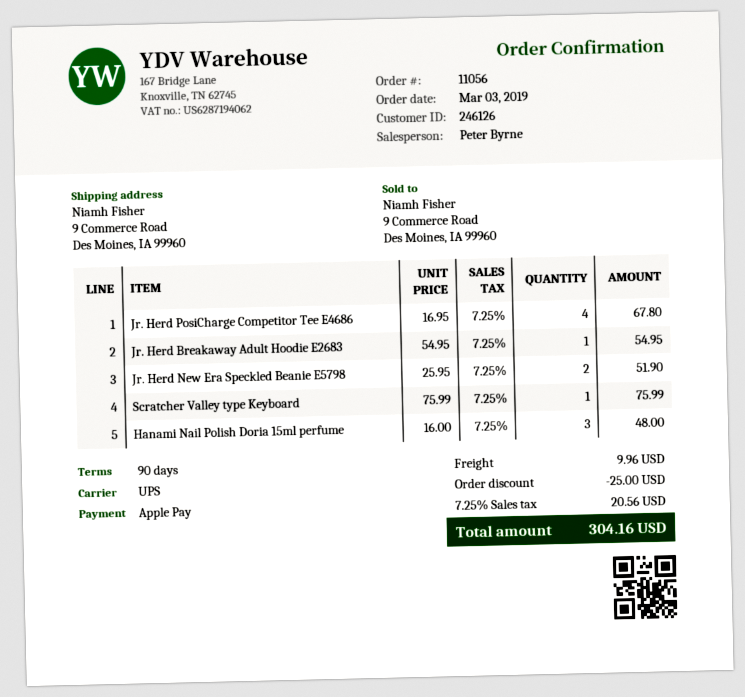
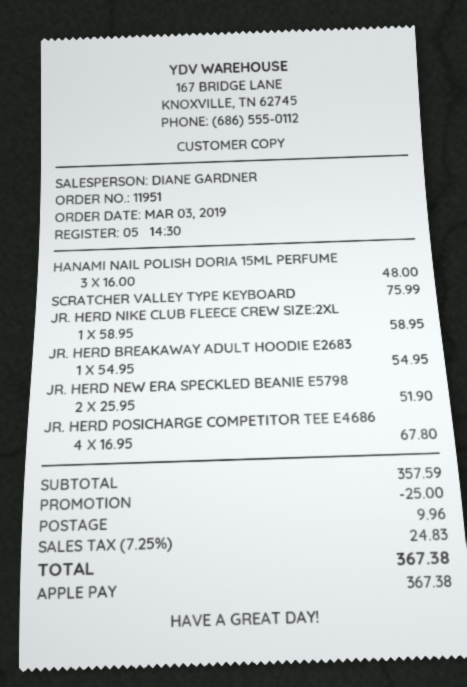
order number: 11056 -> 11951
sales rep: Peter Byrne -> DIANE GARDNER
JR. HERD NIKE CLUB FLEECE CREW SIZE:2XL: none -> 1 x 58.95 = 58.95
tax: 7.25% = 20.56 -> 7.25% = 24.83
total: 304.16 -> 367.38

